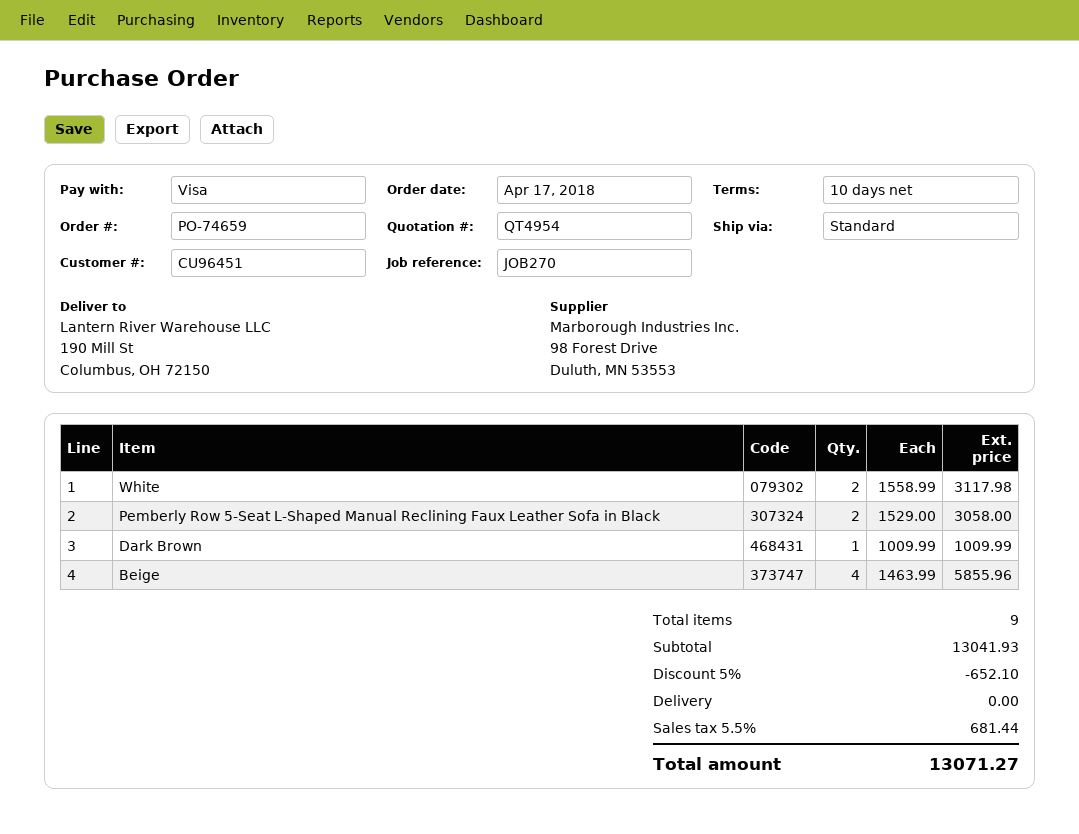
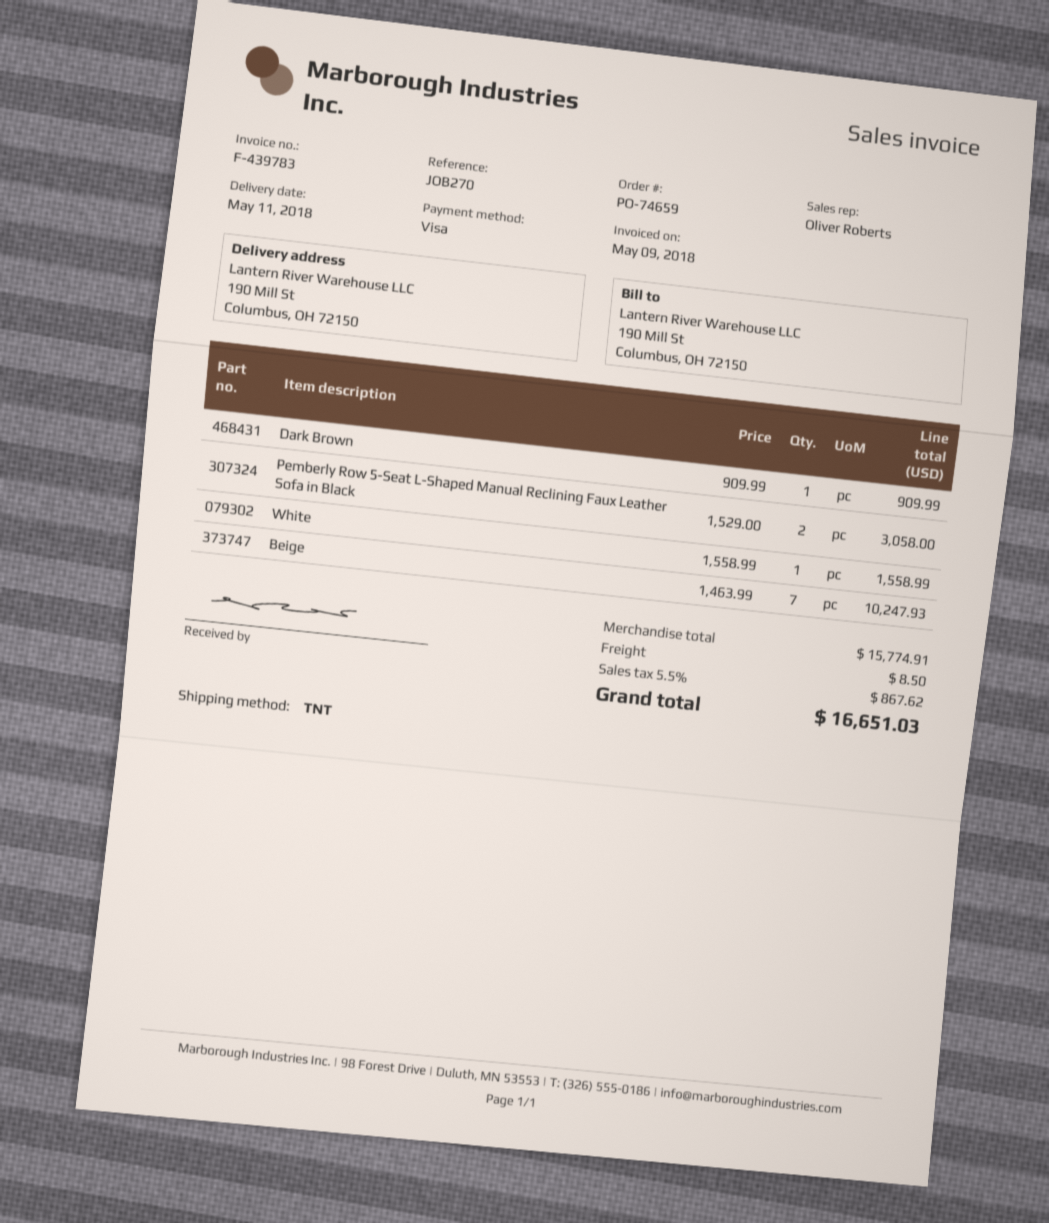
shipping method: standard -> TNT
White: 2 x 1558.99 = 3117.98 -> 1 x 1558.99 = 1558.99
Dark Brown: 1 x 1009.99 = 1009.99 -> 1 x 909.99 = 909.99
Beige: 4 x 1463.99 = 5855.96 -> 7 x 1463.99 = 10247.93
subtotal: 13041.93 -> 15774.91
discount: 5% = 652.10 -> none
shipping: 0.00 -> 8.50
tax: 5.5% = 681.44 -> 5.5% = 867.62
total: 13071.27 -> 16651.03

